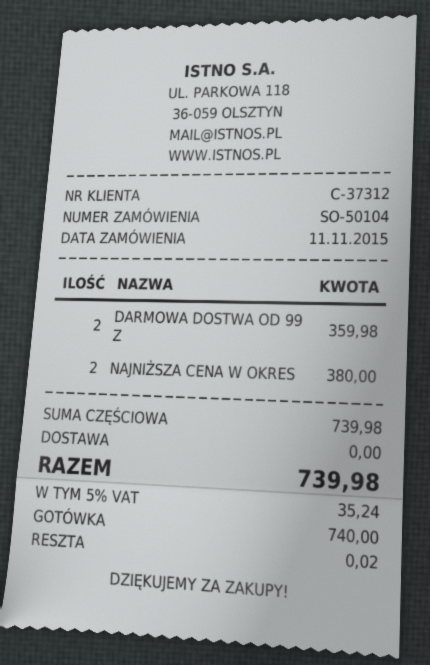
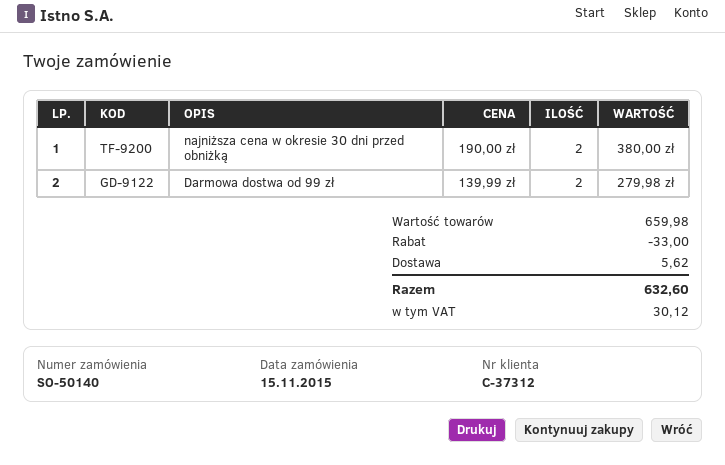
order number: SO-50104 -> SO-50140
order date: 2015-11-11 -> 2015-11-15
DARMOWA DOSTWA OD 99 Z: 2 for 359.98 -> 2 for 279.98
subtotal: 739.98 -> 659.98
discount: none -> 33.00
shipping: 0.00 -> 5.62
tax: 35.24 -> 30.12
total: 739.98 -> 632.60

